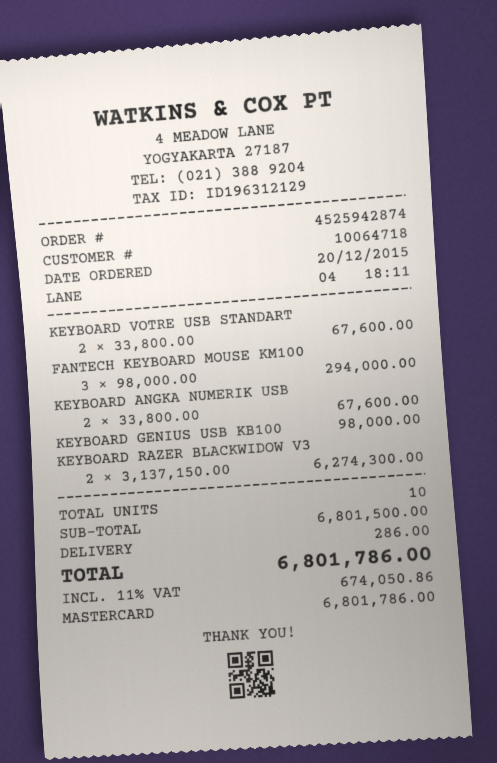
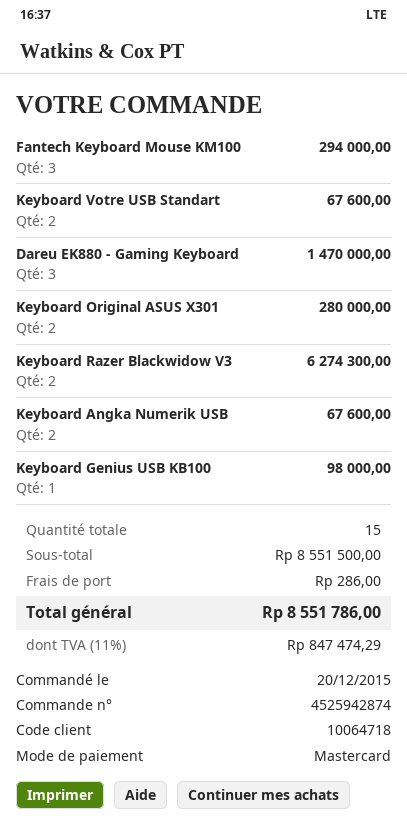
Dareu EK880 - Gaming Keyboard: none -> 3 for 1470000.00
Keyboard Original ASUS X301: none -> 2 for 280000.00
total quantity: 10 -> 15
subtotal: 6801500.00 -> 8551500.00
tax: 11% = 674050.86 -> 11% = 847474.29
total: 6801786.00 -> 8551786.00

